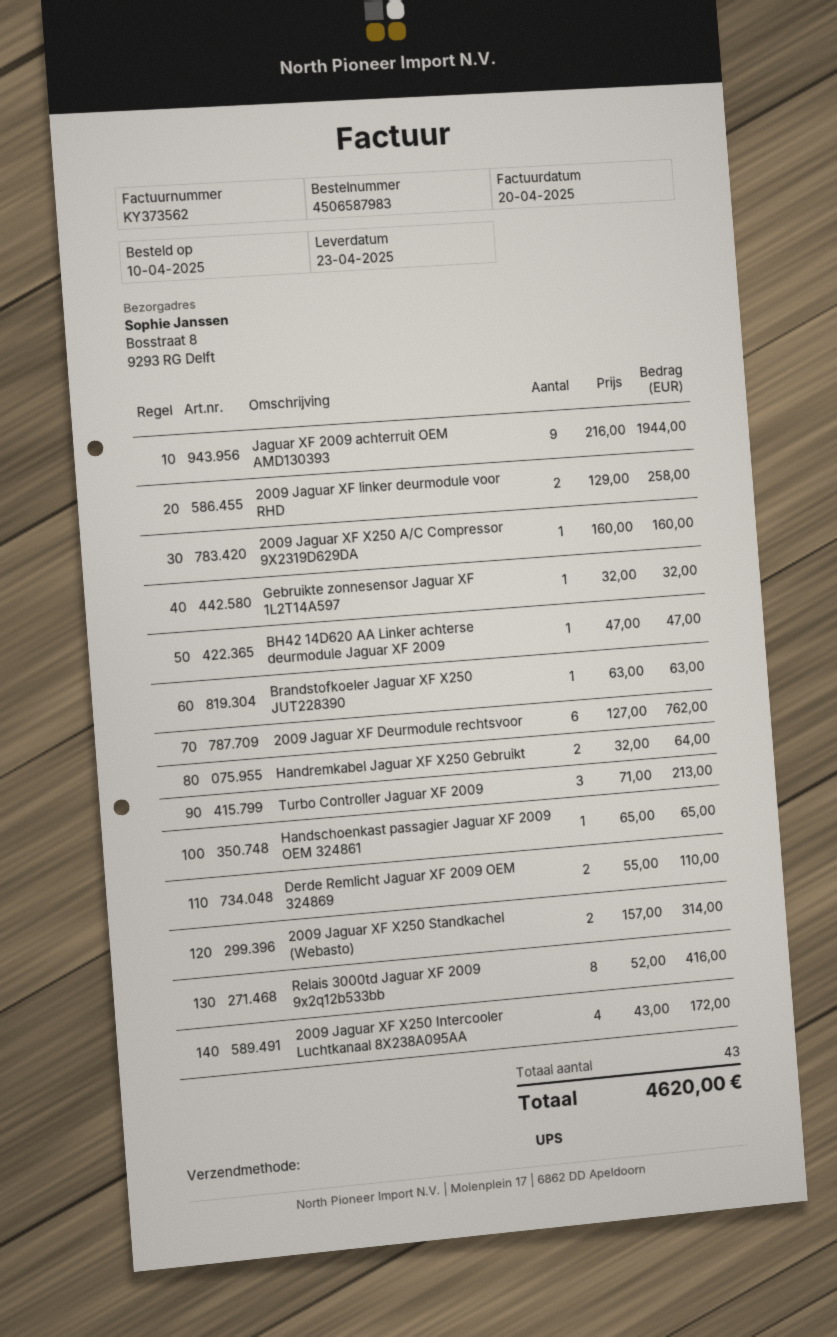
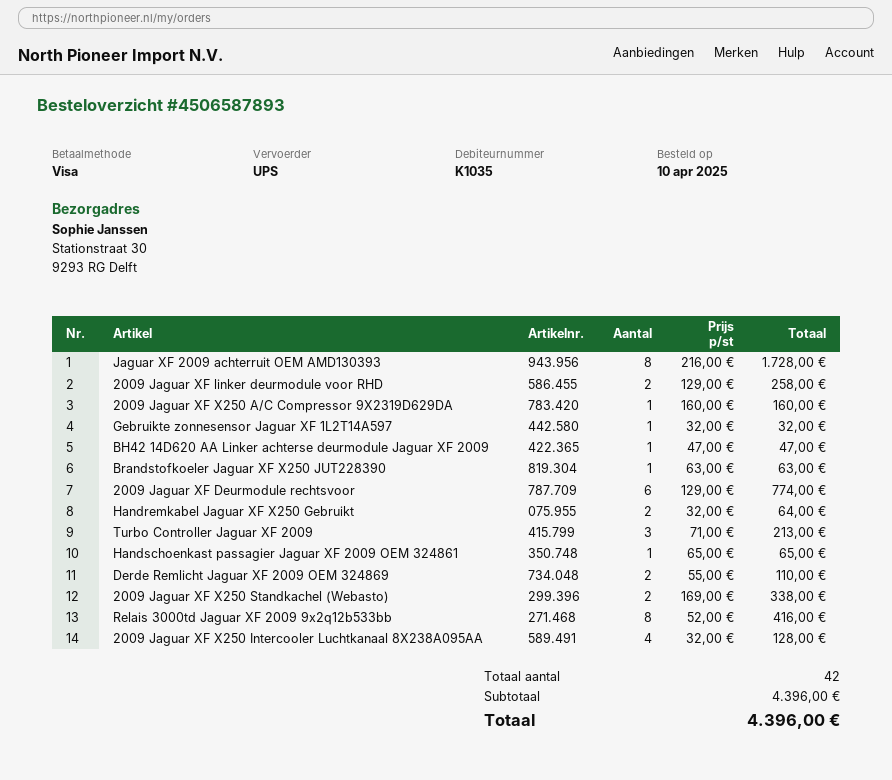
order number: 4506587983 -> 4506587893
ship to: Bosstraat 8, 9293 RG Delft -> Stationstraat 30, 9293 RG Delft
Jaguar XF 2009 achterruit OEM AMD130393: 9 x 216.00 = 1944.00 -> 8 x 216.00 = 1728.00
2009 Jaguar XF Deurmodule rechtsvoor: 6 x 127.00 = 762.00 -> 6 x 129.00 = 774.00
2009 Jaguar XF X250 Standkachel (Webasto): 2 x 157.00 = 314.00 -> 2 x 169.00 = 338.00
2009 Jaguar XF X250 Intercooler Luchtkanaal 8X238A095AA: 4 x 43.00 = 172.00 -> 4 x 32.00 = 128.00
total quantity: 43 -> 42
total: 4620.00 -> 4396.00

